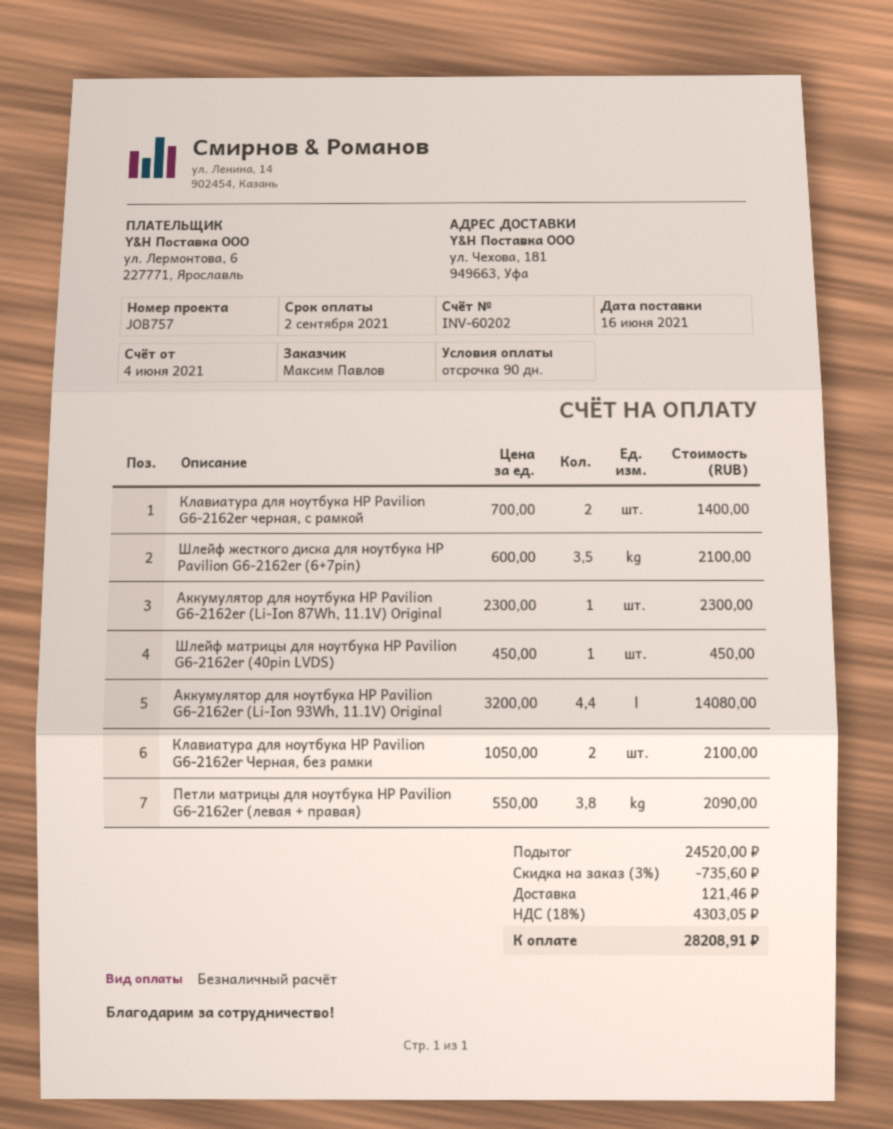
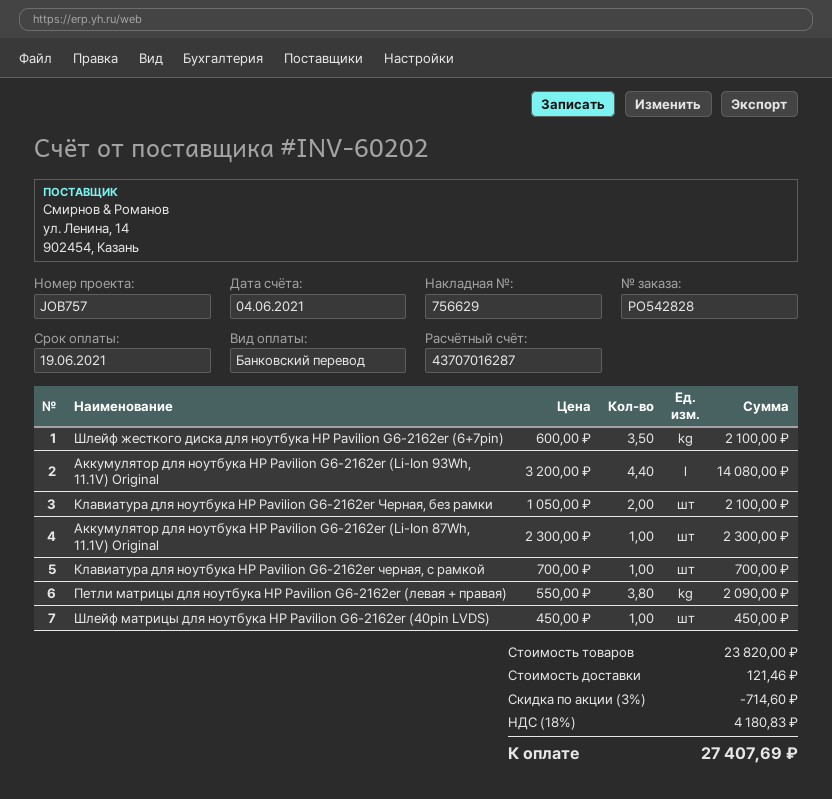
due date: 2021-09-02 -> 2021-06-19
Клавиатура для ноутбука HP Pavilion G6-2162er черная, с рамкой: 2 x 700.00 = 1400.00 -> 1 x 700.00 = 700.00
subtotal: 24520.00 -> 23820.00
discount: 3% = 735.60 -> 3% = 714.60
tax: 18% = 4303.05 -> 18% = 4180.83
total: 28208.91 -> 27407.69

